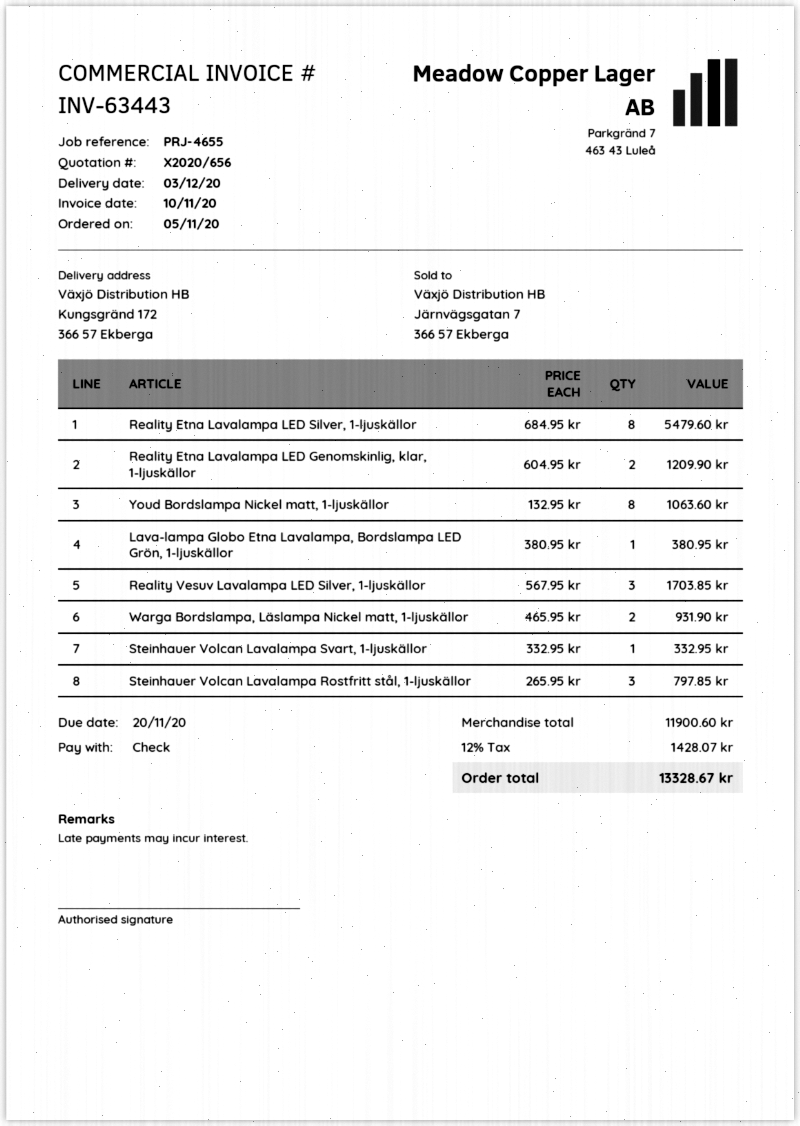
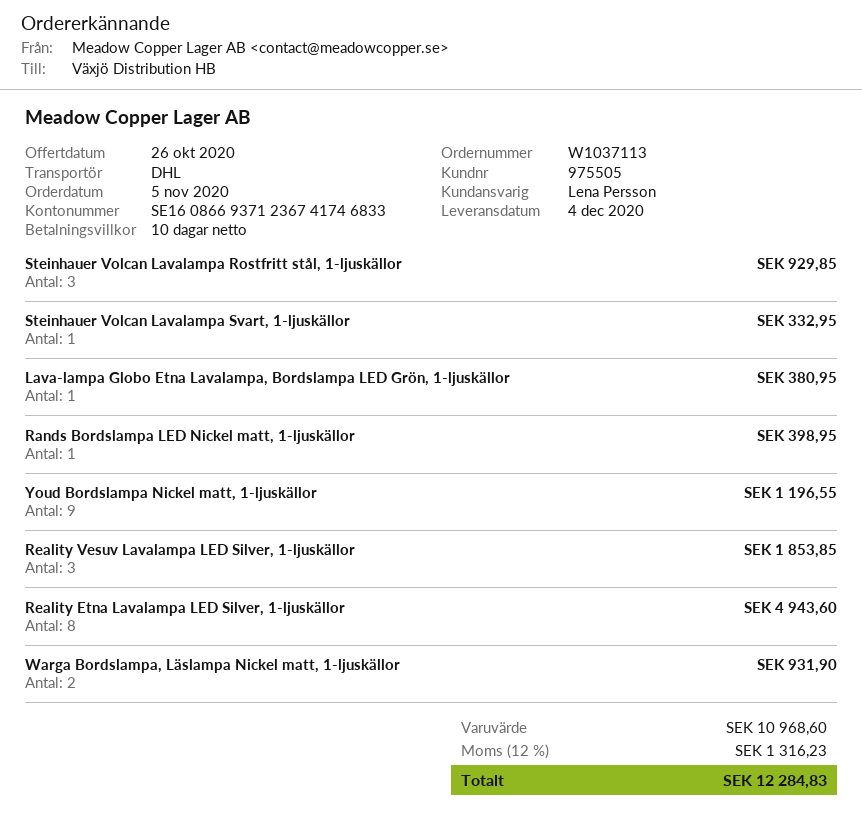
delivery date: 2020-12-03 -> 2020-12-04
Reality Etna Lavalampa LED Silver, 1-ljuskällor: 8 for 5479.60 -> 8 for 4943.60
Reality Etna Lavalampa LED Genomskinlig, klar, 1-ljuskällor: 2 for 1209.90 -> none
Youd Bordslampa Nickel matt, 1-ljuskällor: 8 for 1063.60 -> 9 for 1196.55
Reality Vesuv Lavalampa LED Silver, 1-ljuskällor: 3 for 1703.85 -> 3 for 1853.85
Steinhauer Volcan Lavalampa Rostfritt stål, 1-ljuskällor: 3 for 797.85 -> 3 for 929.85
Rands Bordslampa LED Nickel matt, 1-ljuskällor: none -> 1 for 398.95
subtotal: 11900.60 -> 10968.60
tax: 12% = 1428.07 -> 12% = 1316.23
total: 13328.67 -> 12284.83

